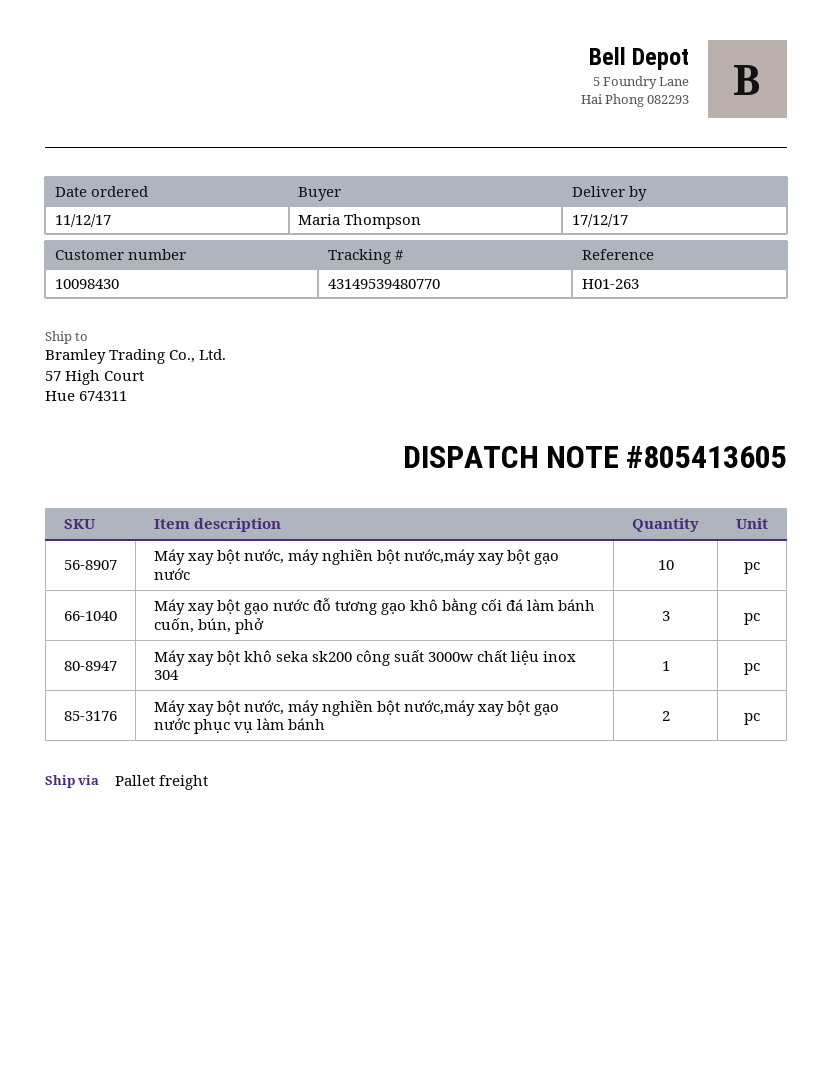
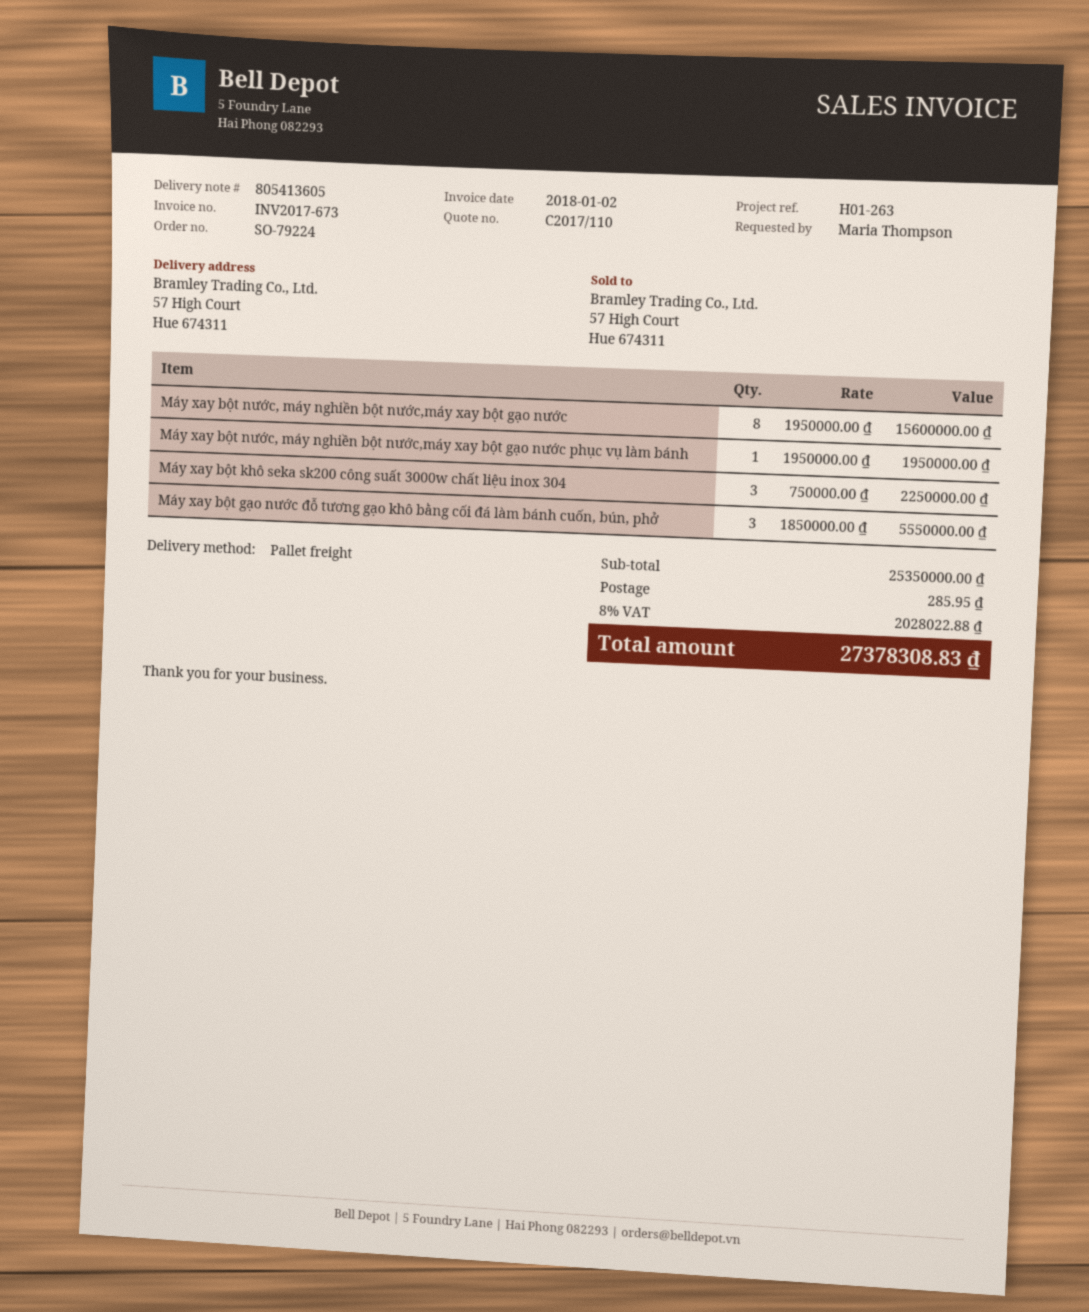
Máy xay bột nước, máy nghiền bột nước,máy xay bột gạo nước: 10 -> 8
Máy xay bột khô seka sk200 công suất 3000w chất liệu inox 304: 1 -> 3
Máy xay bột nước, máy nghiền bột nước,máy xay bột gạo nước phục vụ làm bánh: 2 -> 1

